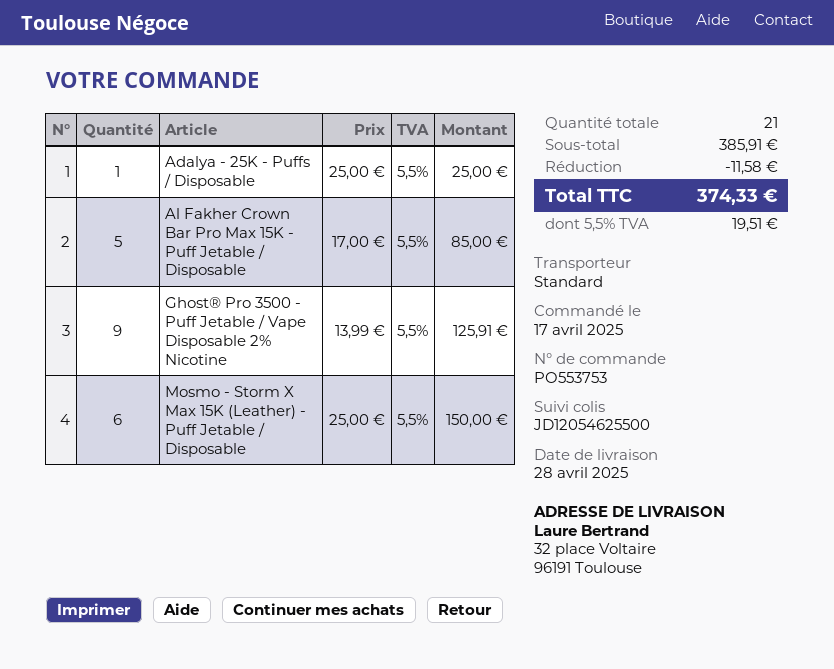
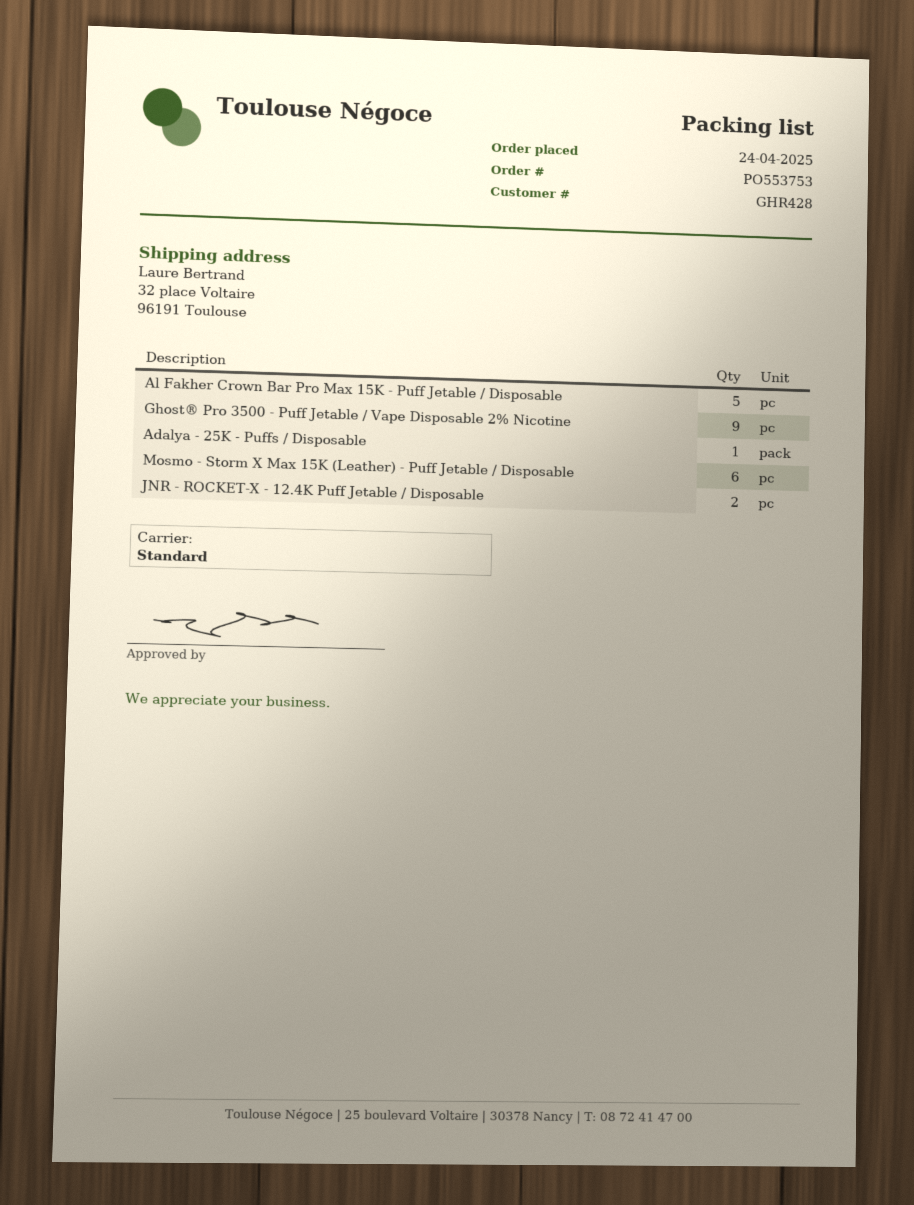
order date: 2025-04-17 -> 2025-04-24
JNR - ROCKET-X - 12.4K Puff Jetable / Disposable: none -> 2

